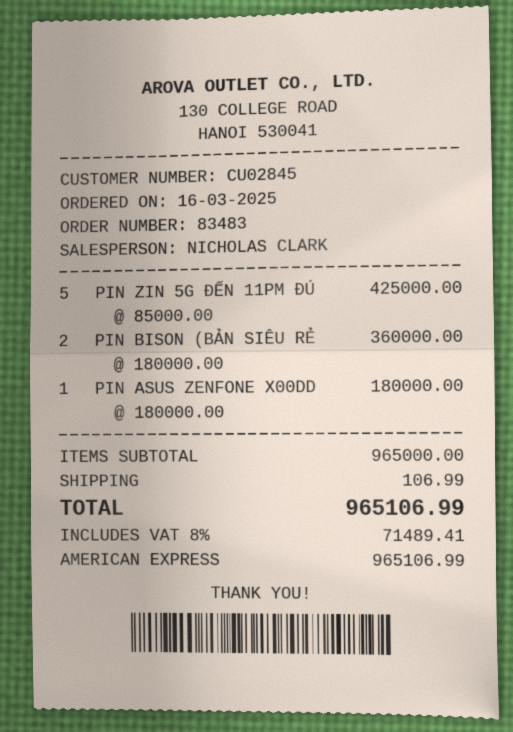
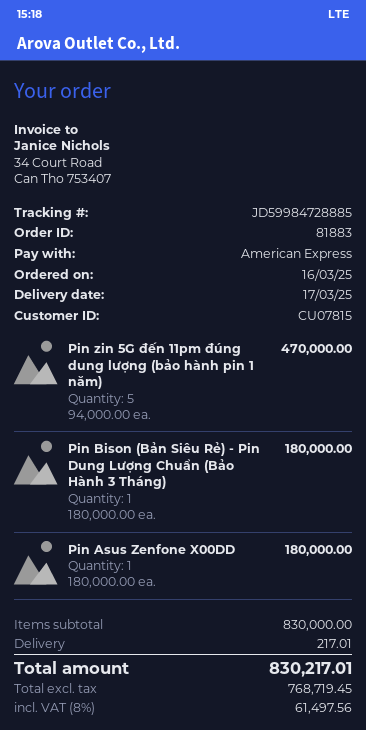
order number: 83483 -> 81883
customer number: CU02845 -> CU07815
PIN ZIN 5G ĐẾN 11PM ĐÚ: 5 x 85000.00 = 425000.00 -> 5 x 94000.00 = 470000.00
PIN BISON (BẢN SIÊU RẺ: 2 x 180000.00 = 360000.00 -> 1 x 180000.00 = 180000.00
subtotal: 965000.00 -> 830000.00
shipping: 106.99 -> 217.01
tax: 8% = 71489.41 -> 8% = 61497.56
total: 965106.99 -> 830217.01

